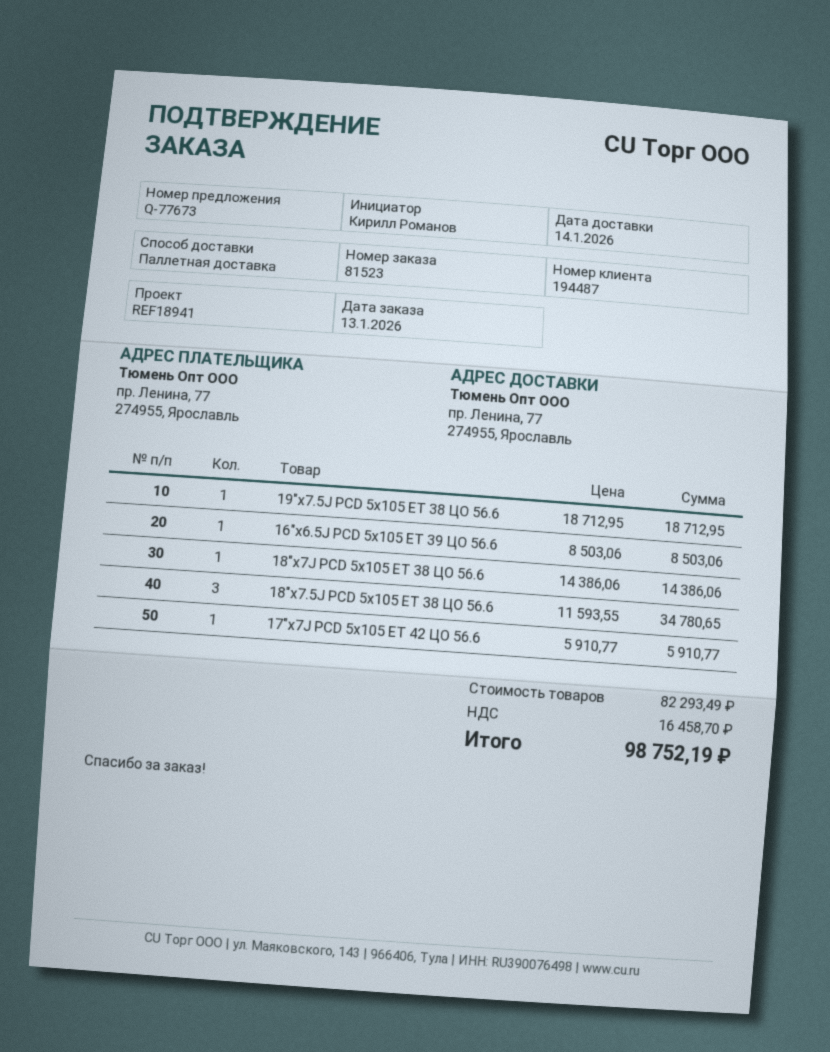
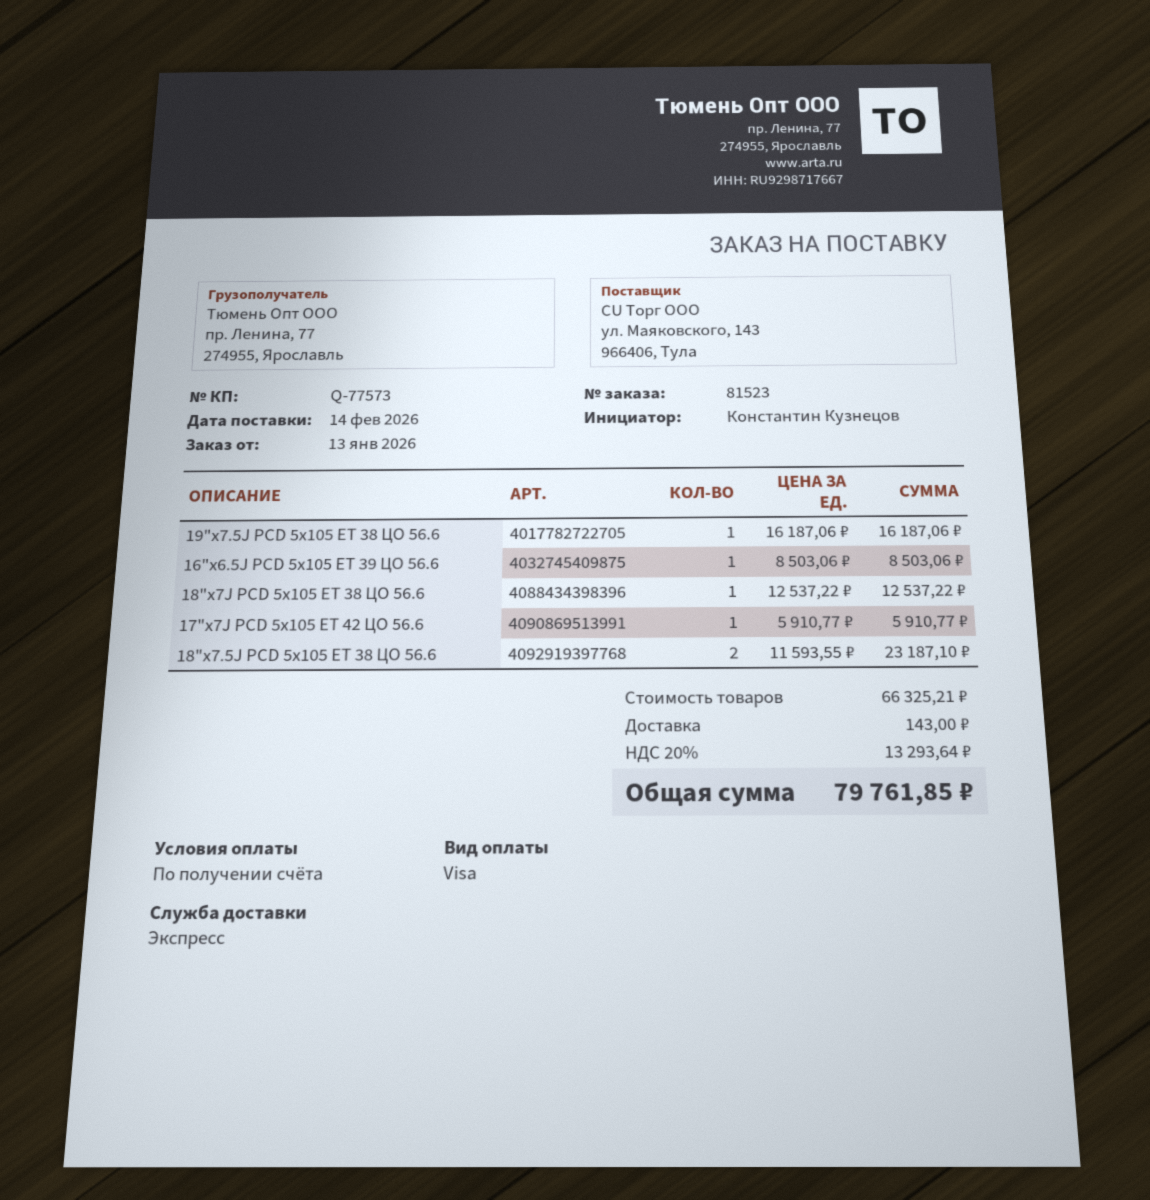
quote number: Q-77673 -> Q-77573
delivery date: 2026-01-14 -> 2026-02-14
ordered by: Кирилл Романов -> Константин Кузнецов
shipping method: pallet freight -> express
19"x7.5J PCD 5x105 ЕТ 38 ЦО 56.6: 1 x 18712.95 = 18712.95 -> 1 x 16187.06 = 16187.06
18"x7J PCD 5x105 ЕТ 38 ЦО 56.6: 1 x 14386.06 = 14386.06 -> 1 x 12537.22 = 12537.22
18"x7.5J PCD 5x105 ЕТ 38 ЦО 56.6: 3 x 11593.55 = 34780.65 -> 2 x 11593.55 = 23187.10
subtotal: 82293.49 -> 66325.21
shipping: none -> 143.00
tax: 16458.70 -> 13293.64
total: 98752.19 -> 79761.85

